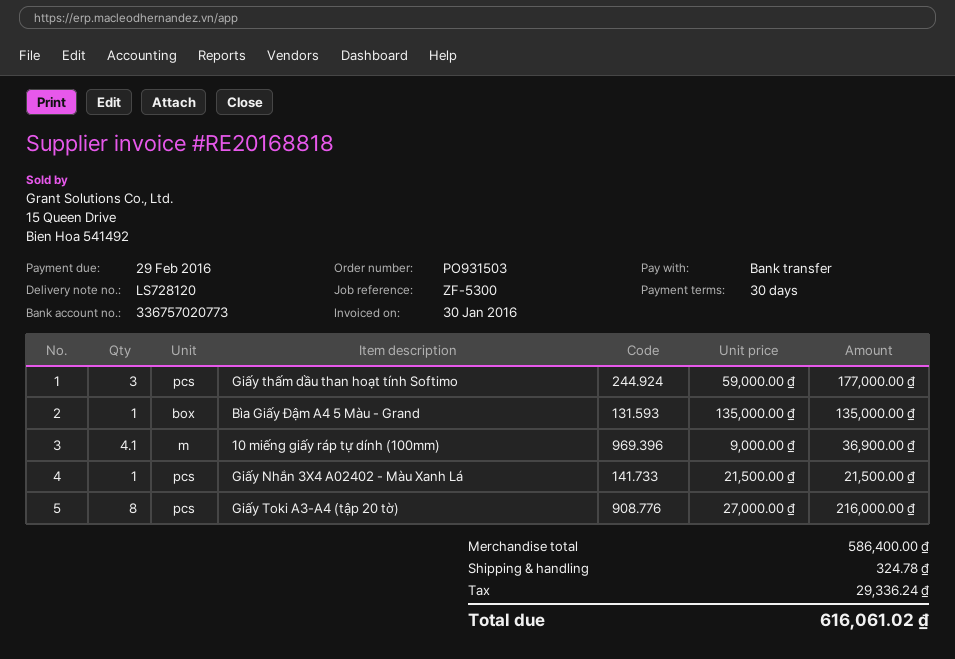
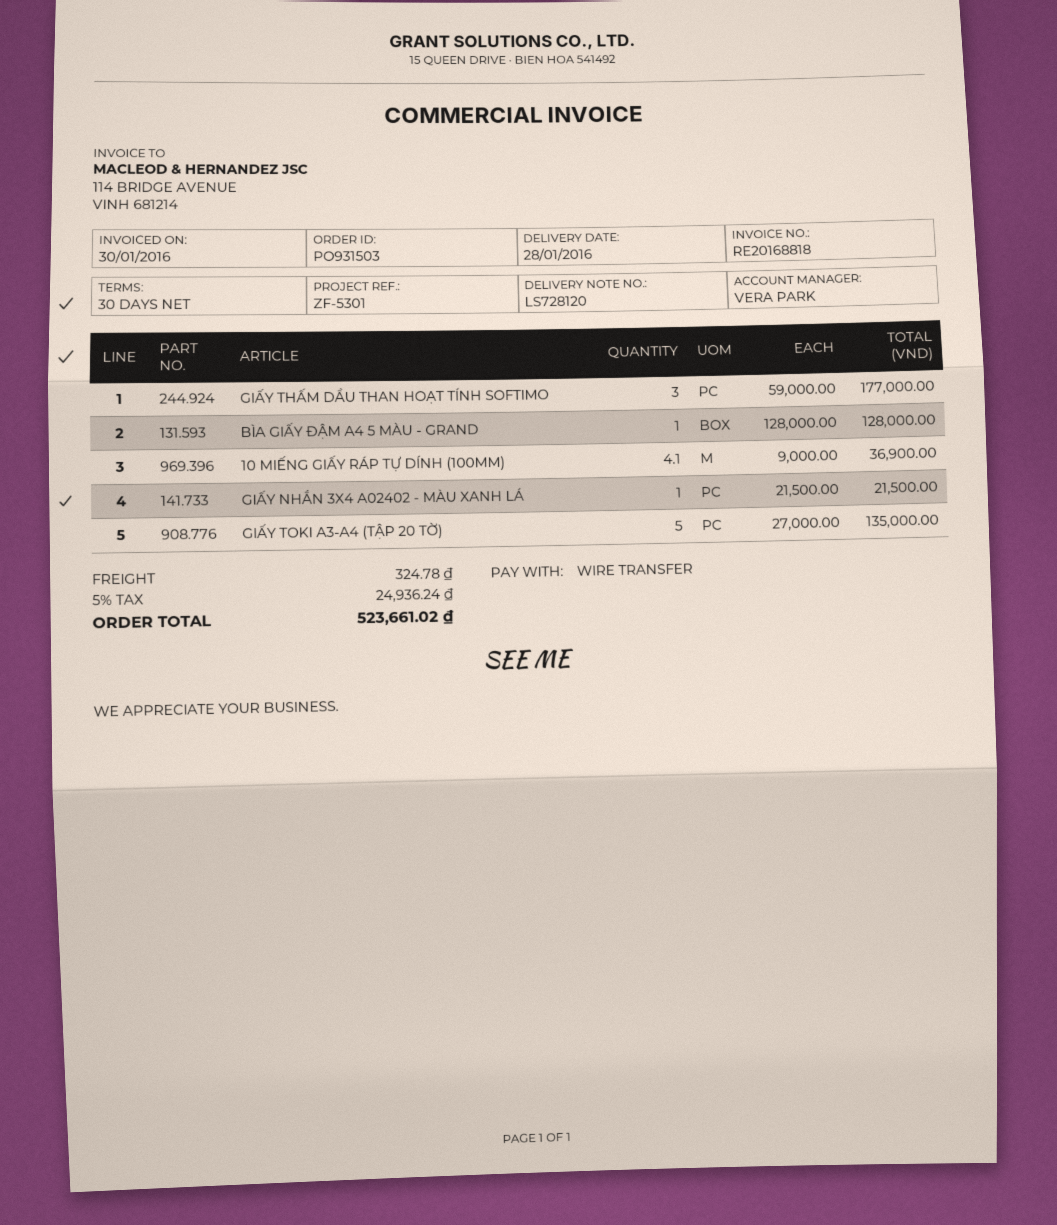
reference: ZF-5300 -> ZF-5301
Bìa Giấy Đậm A4 5 Màu - Grand: 1 x 135000.00 = 135000.00 -> 1 x 128000.00 = 128000.00
Giấy Toki A3-A4 (tập 20 tờ): 8 x 27000.00 = 216000.00 -> 5 x 27000.00 = 135000.00
tax: 29336.24 -> 24936.24
total: 616061.02 -> 523661.02

